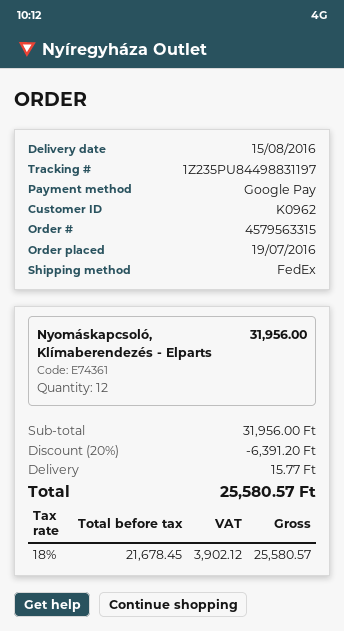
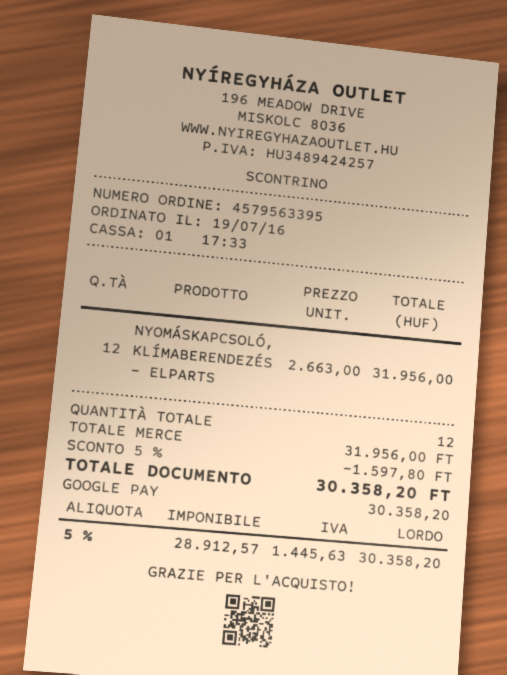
order number: 4579563315 -> 4579563395
discount: 20% = 6391.20 -> 5% = 1597.80
shipping: 15.77 -> none
net: 21678.45 -> 28912.57
tax: 18% = 3902.12 -> 5% = 1445.63
total: 25580.57 -> 30358.20

